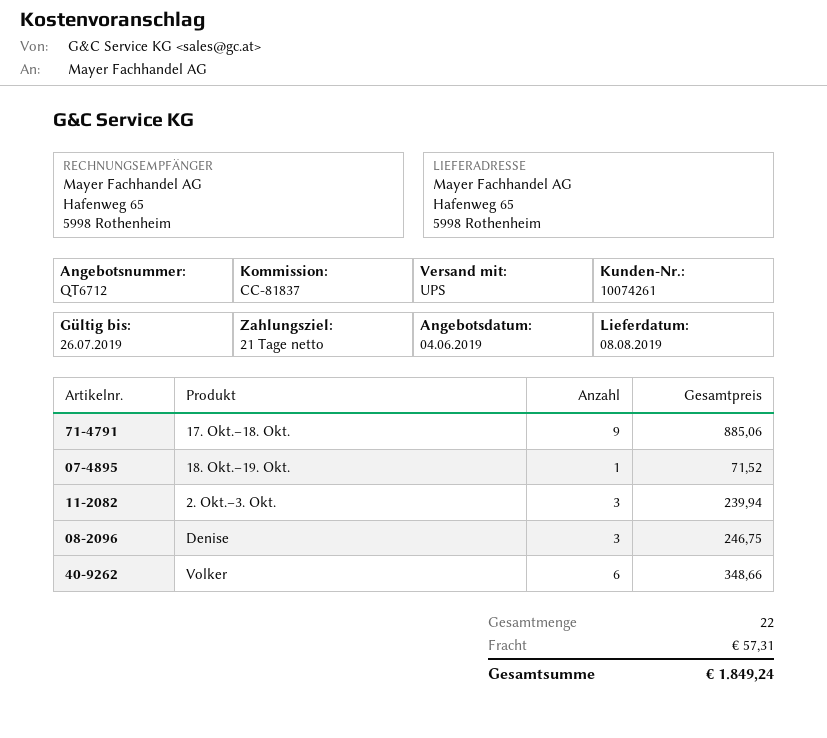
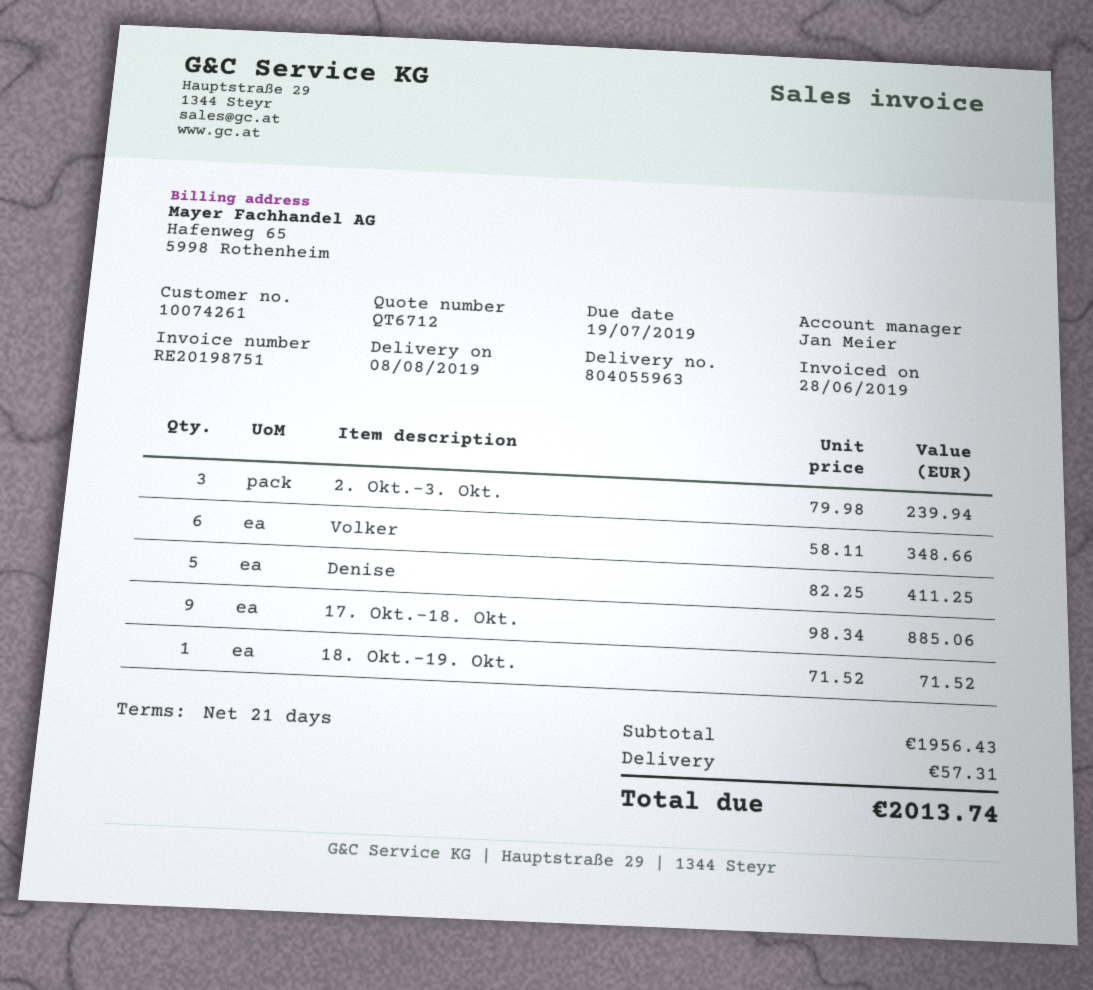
Denise: 3 for 246.75 -> 5 for 411.25
total: 1849.24 -> 2013.74

